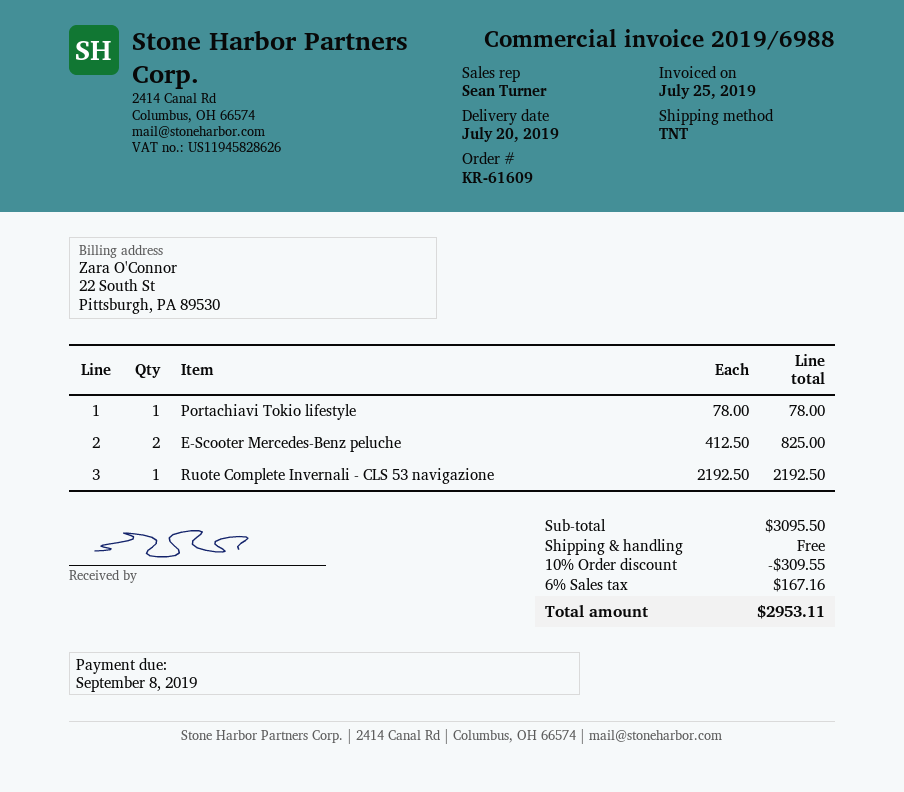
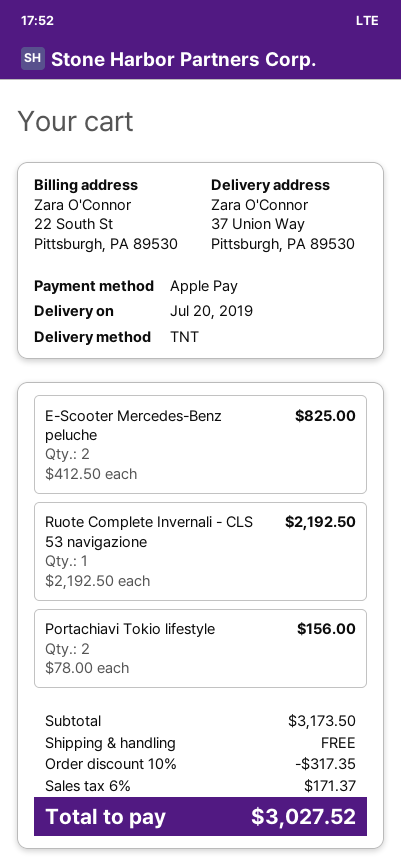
Portachiavi Tokio lifestyle: 1 x 78.00 = 78.00 -> 2 x 78.00 = 156.00
subtotal: 3095.50 -> 3173.50
discount: 10% = 309.55 -> 10% = 317.35
tax: 6% = 167.16 -> 6% = 171.37
total: 2953.11 -> 3027.52

